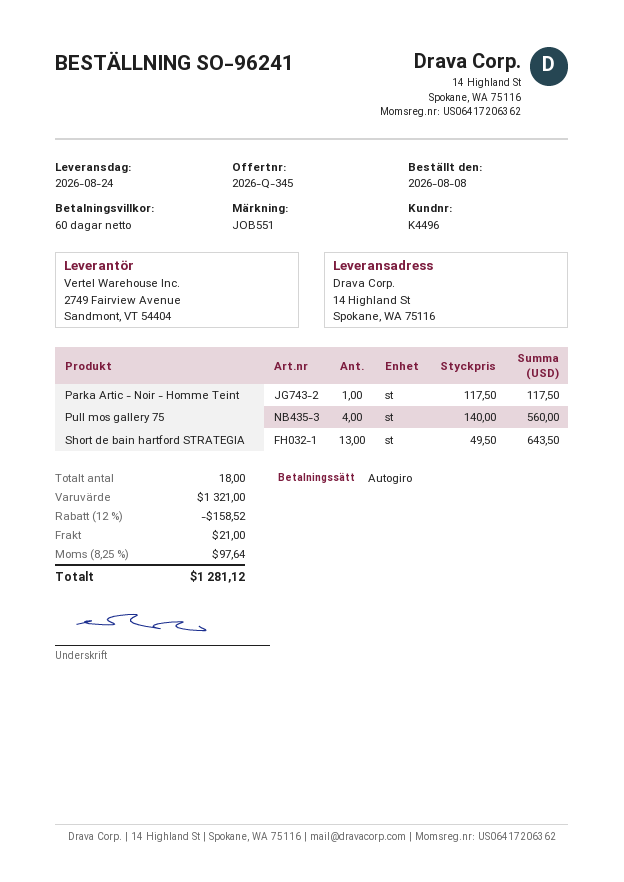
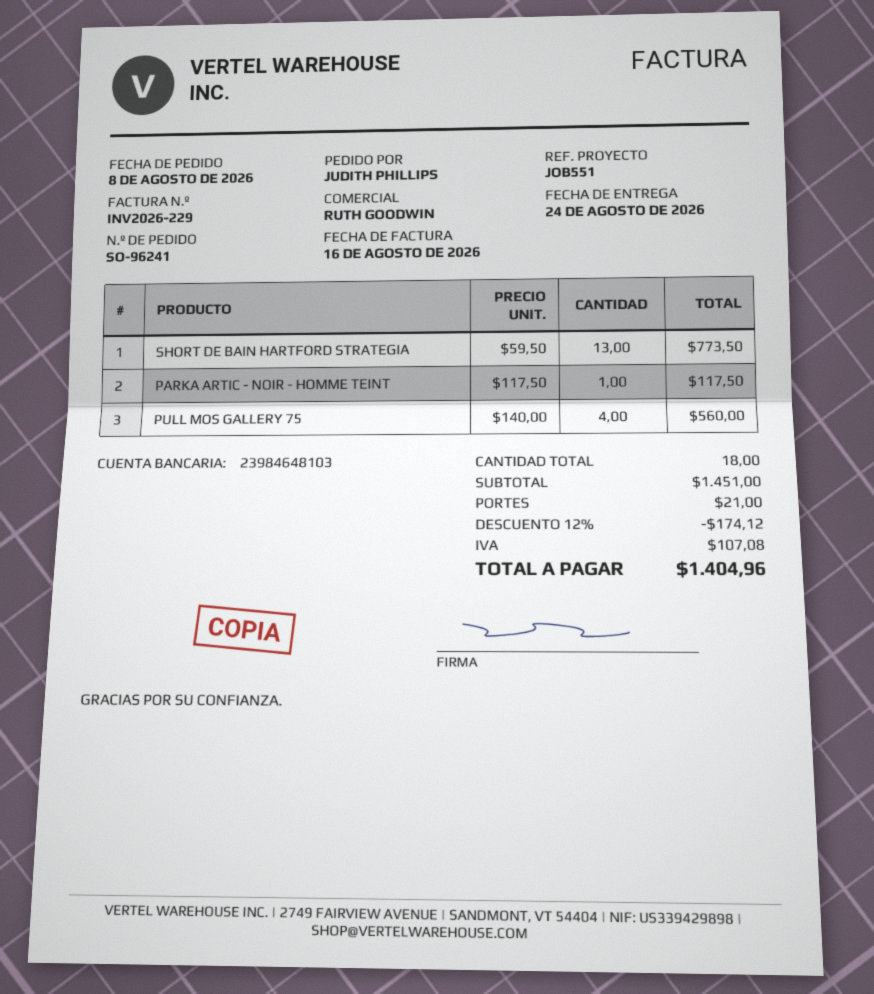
Short de bain hartford STRATEGIA: 13 x 49.50 = 643.50 -> 13 x 59.50 = 773.50
subtotal: 1321.00 -> 1451.00
discount: 12% = 158.52 -> 12% = 174.12
tax: 97.64 -> 107.08
total: 1281.12 -> 1404.96

